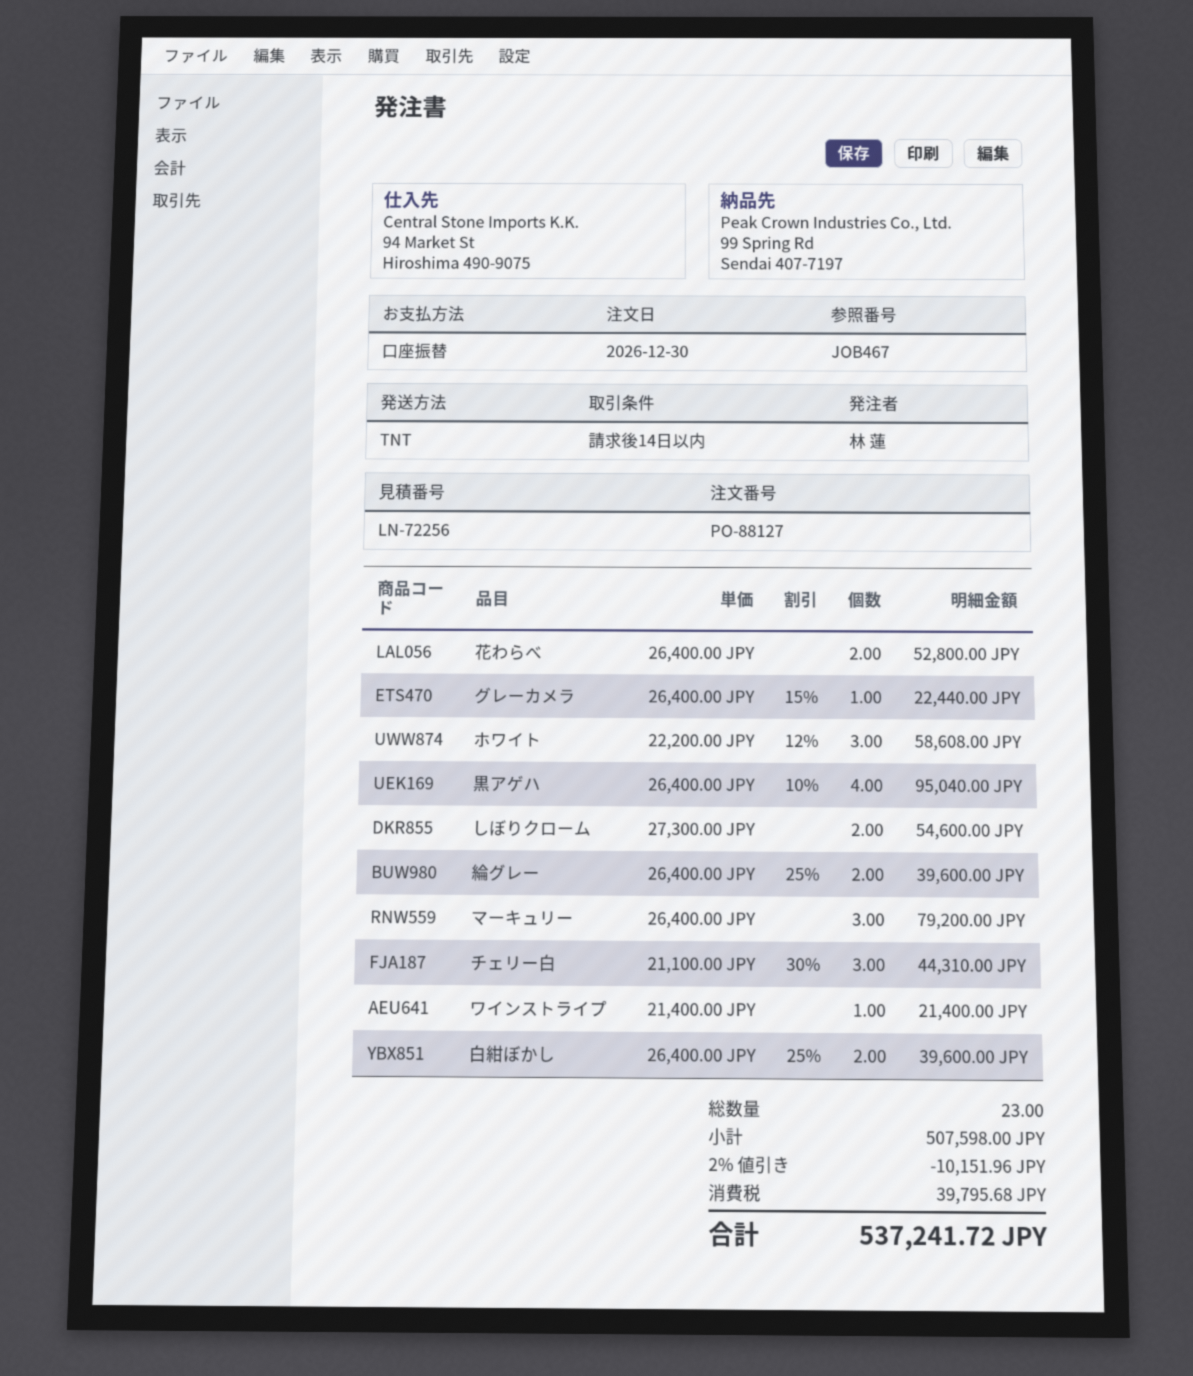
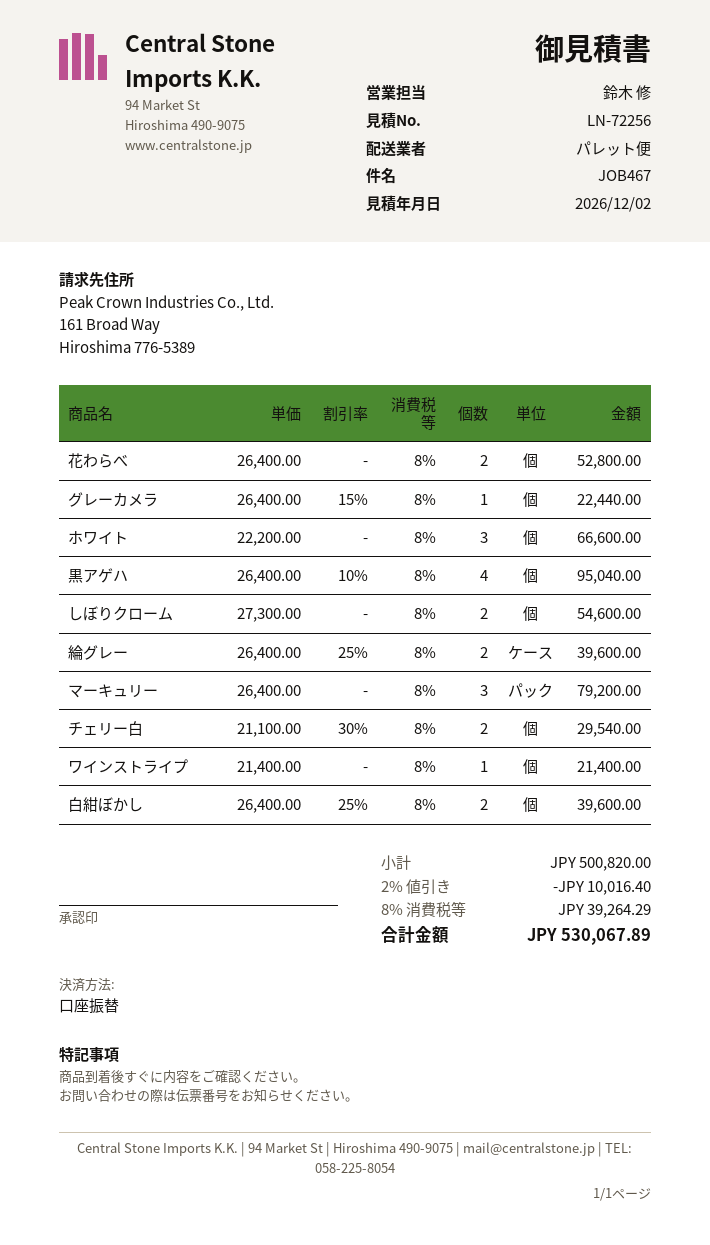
shipping method: TNT -> pallet freight
ホワイト: 3 x 22200.00 - 12% = 58608.00 -> 3 x 22200.00 = 66600.00
チェリー白: 3 x 21100.00 - 30% = 44310.00 -> 2 x 21100.00 - 30% = 29540.00
subtotal: 507598.00 -> 500820.00
discount: 2% = 10151.96 -> 2% = 10016.40
tax: 39795.68 -> 39264.29
total: 537241.72 -> 530067.89

